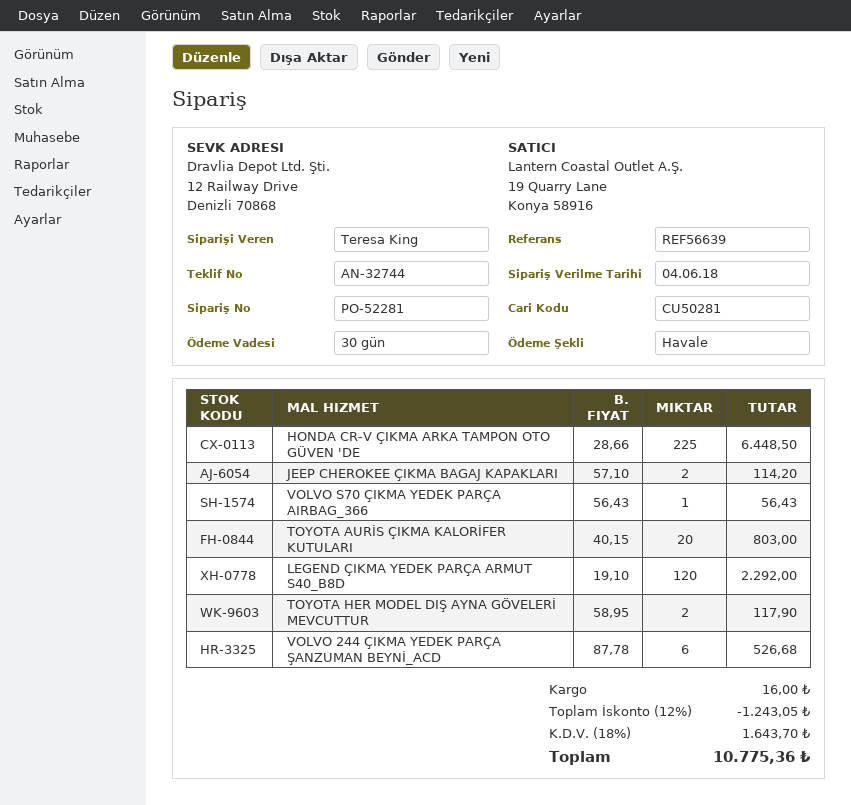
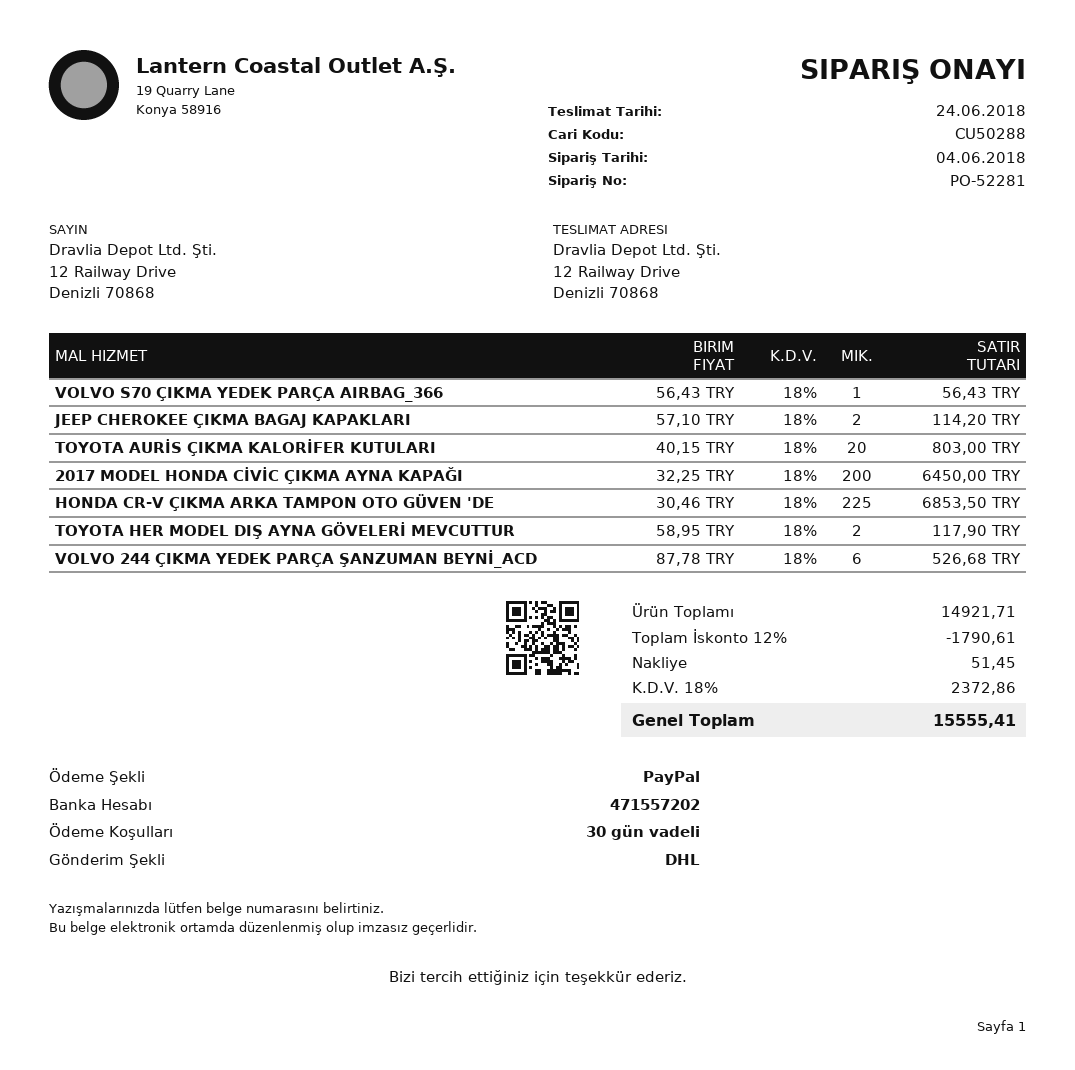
customer number: CU50281 -> CU50288
payment method: bank transfer -> PayPal
HONDA CR-V ÇIKMA ARKA TAMPON OTO GÜVEN 'DE: 225 x 28.66 = 6448.50 -> 225 x 30.46 = 6853.50
LEGEND ÇIKMA YEDEK PARÇA ARMUT S40_B8D: 120 x 19.10 = 2292.00 -> none
2017 MODEL HONDA CİVİC ÇIKMA AYNA KAPAĞI: none -> 200 x 32.25 = 6450.00
discount: 12% = 1243.05 -> 12% = 1790.61
shipping: 16.00 -> 51.45
tax: 18% = 1643.70 -> 18% = 2372.86
total: 10775.36 -> 15555.41

